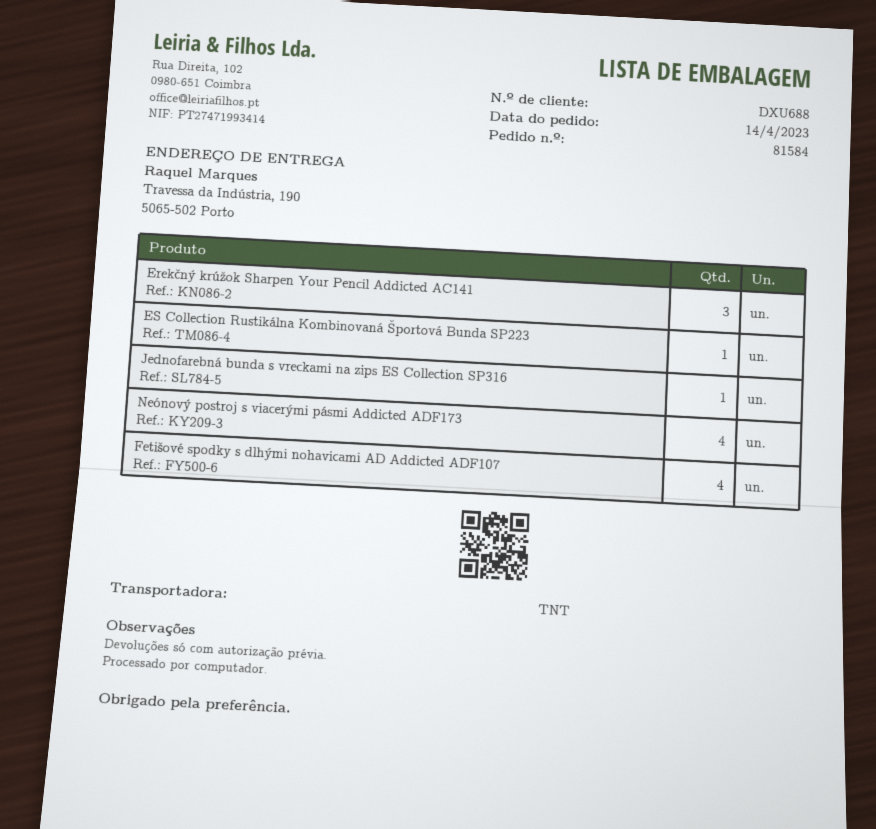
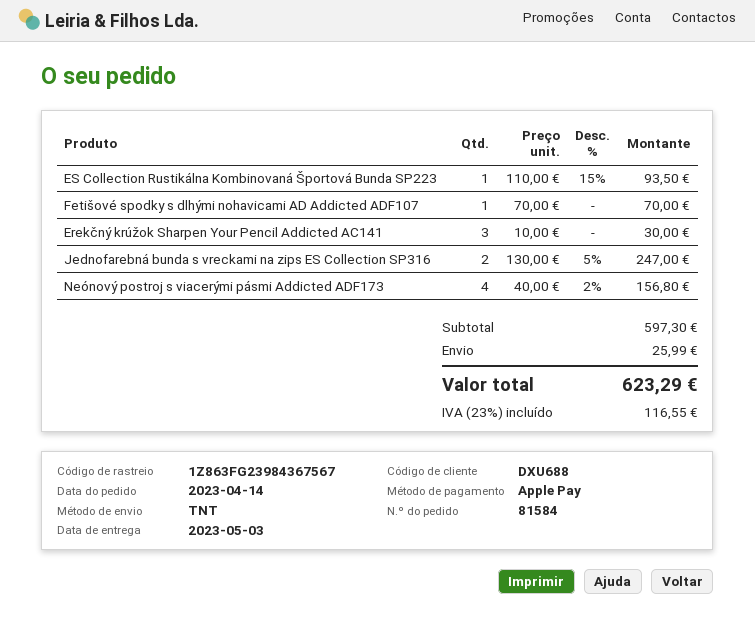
Jednofarebná bunda s vreckami na zips ES Collection SP316: 1 -> 2
Fetišové spodky s dlhými nohavicami AD Addicted ADF107: 4 -> 1

